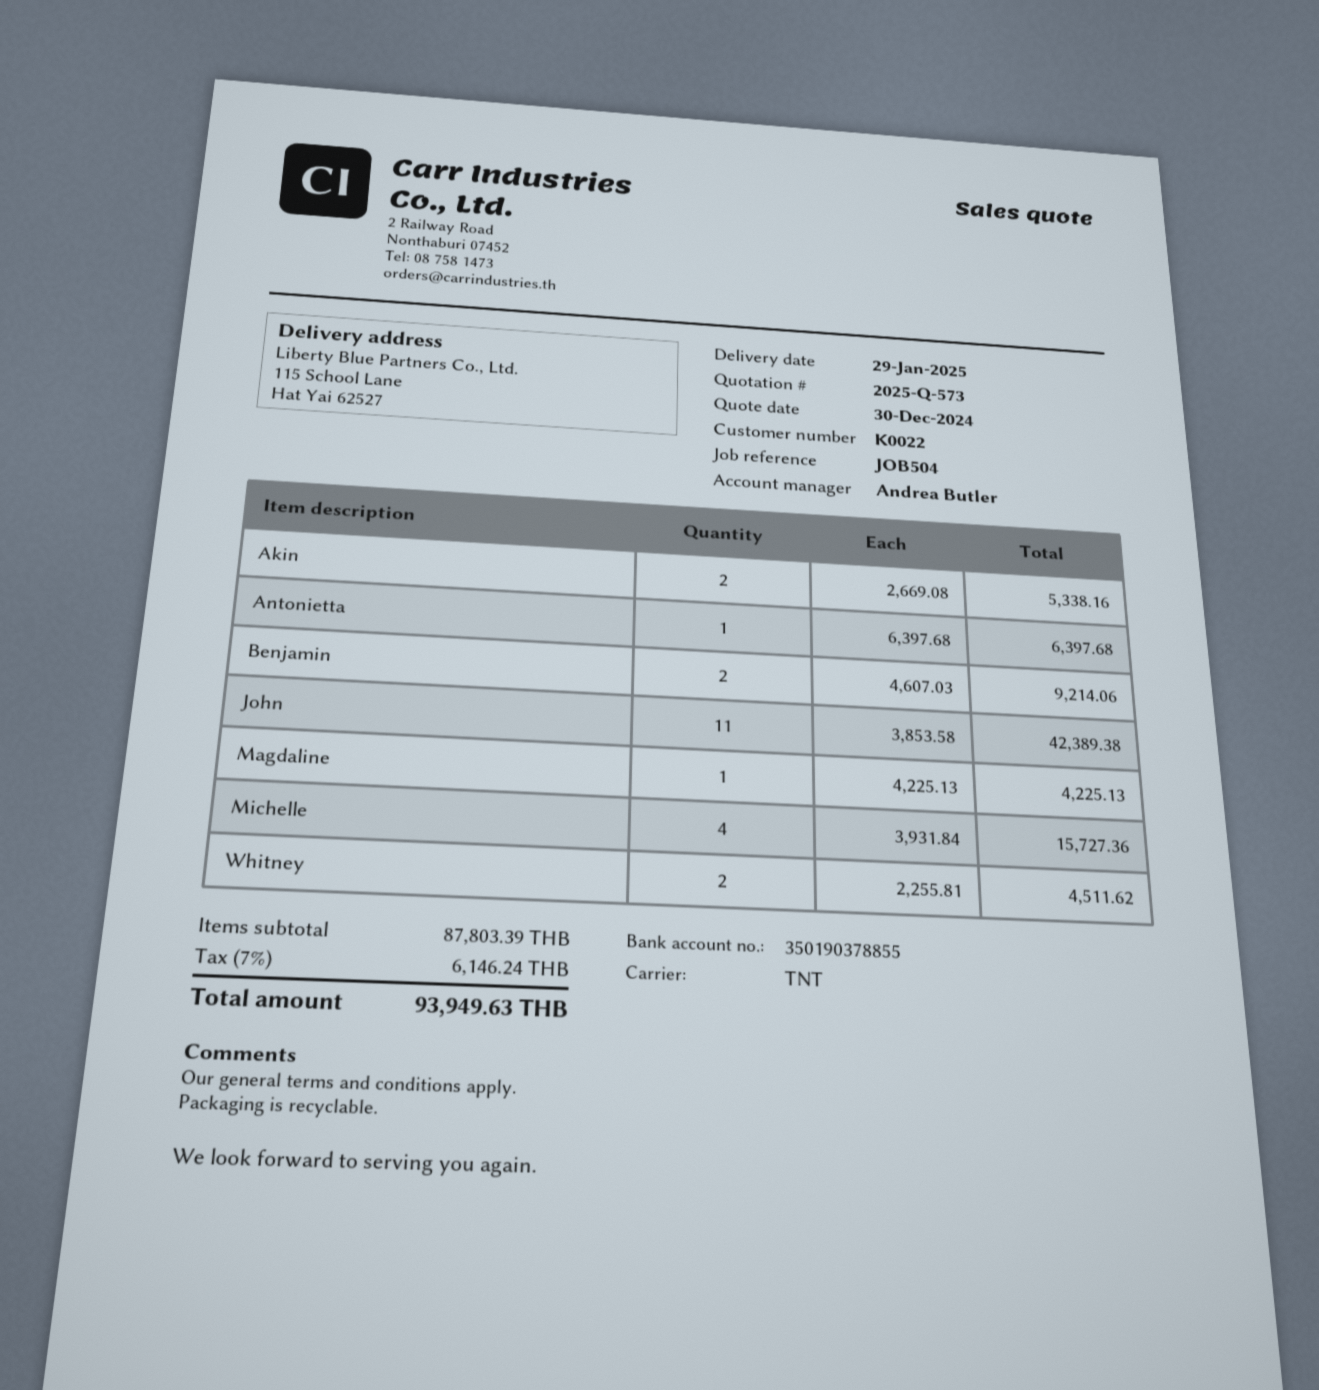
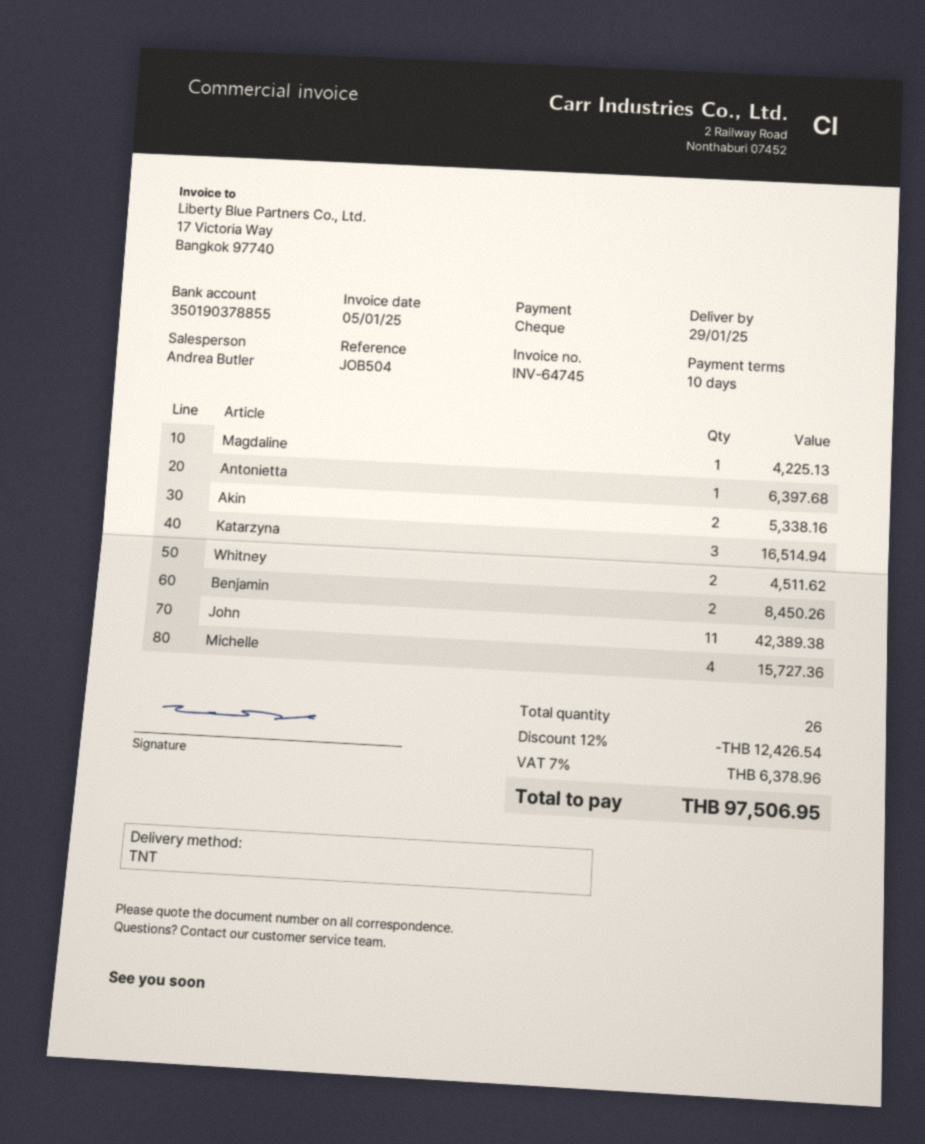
Benjamin: 2 for 9214.06 -> 2 for 8450.26
Katarzyna: none -> 3 for 16514.94
discount: none -> 12% = 12426.54
tax: 7% = 6146.24 -> 7% = 6378.96
total: 93949.63 -> 97506.95

